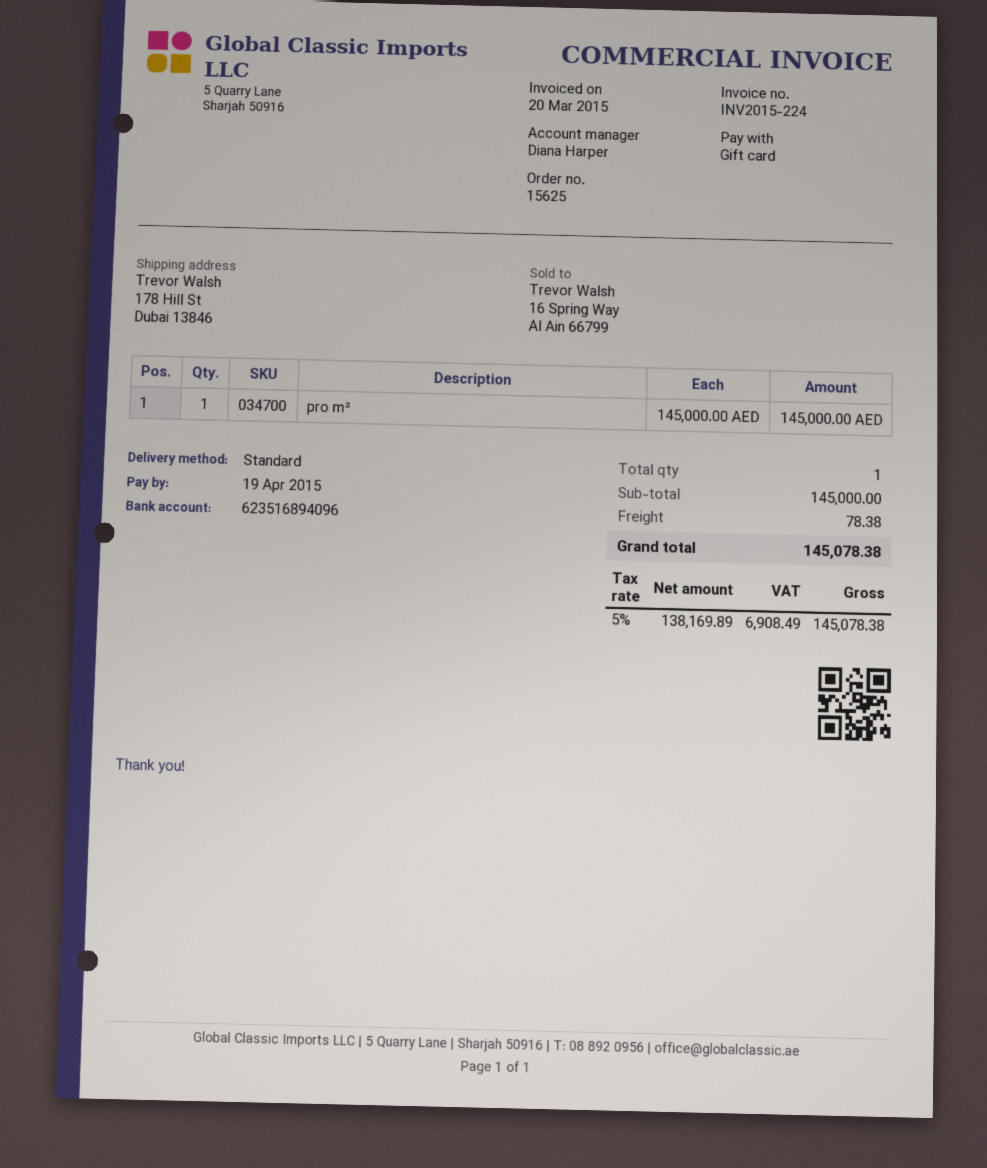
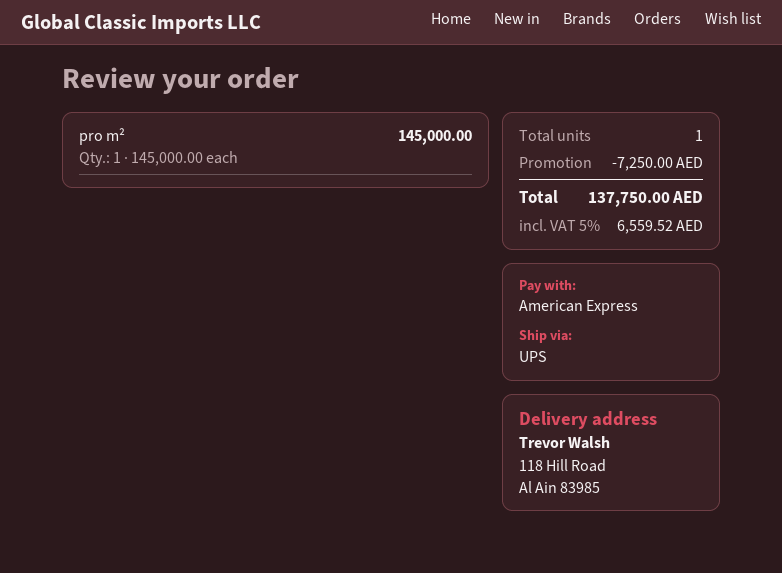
payment method: gift card -> American Express
shipping method: standard -> UPS
ship to: 178 Hill St, Dubai 13846 -> 118 Hill Road, Al Ain 83985
discount: none -> 7250.00
shipping: 78.38 -> none
tax: 5% = 6908.49 -> 5% = 6559.52
total: 145078.38 -> 137750.00

